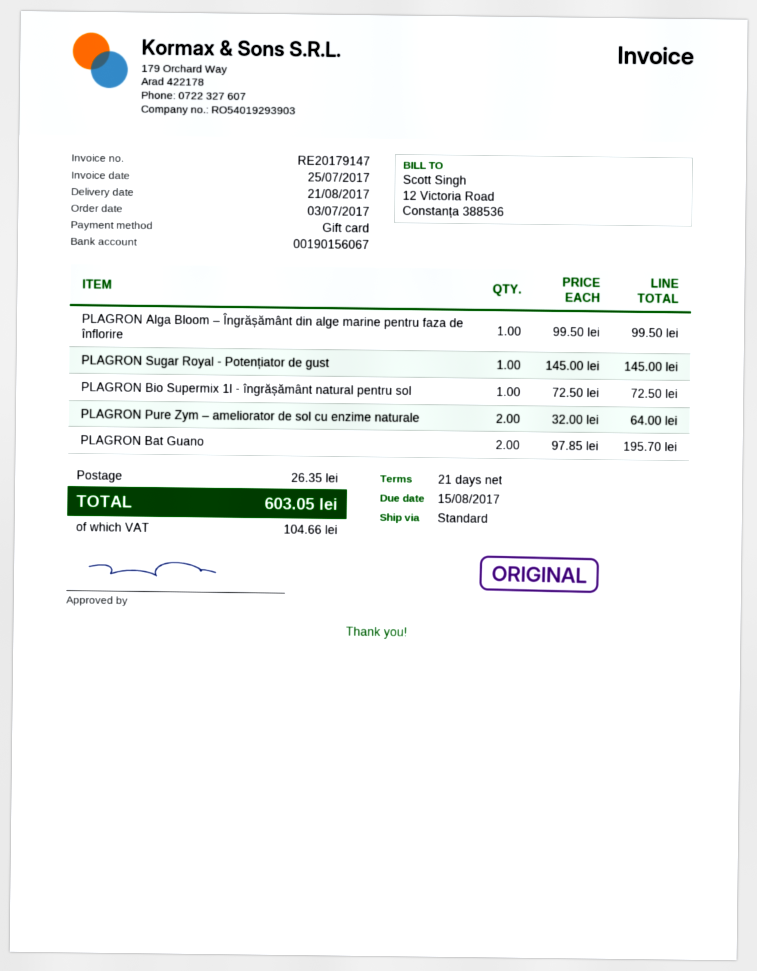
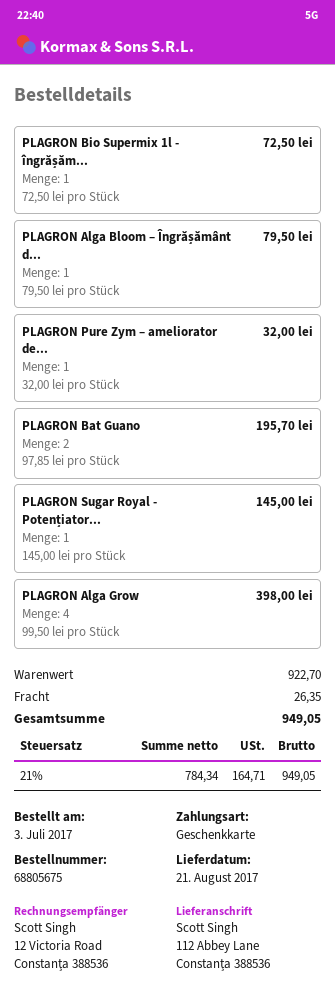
PLAGRON Alga Bloom – Îngrășământ din alge marine pentru faza de înflorire: 1 x 99.50 = 99.50 -> 1 x 79.50 = 79.50
PLAGRON Pure Zym – ameliorator de sol cu enzime naturale: 2 x 32.00 = 64.00 -> 1 x 32.00 = 32.00
PLAGRON Alga Grow: none -> 4 x 99.50 = 398.00
tax: 104.66 -> 164.71
total: 603.05 -> 949.05

